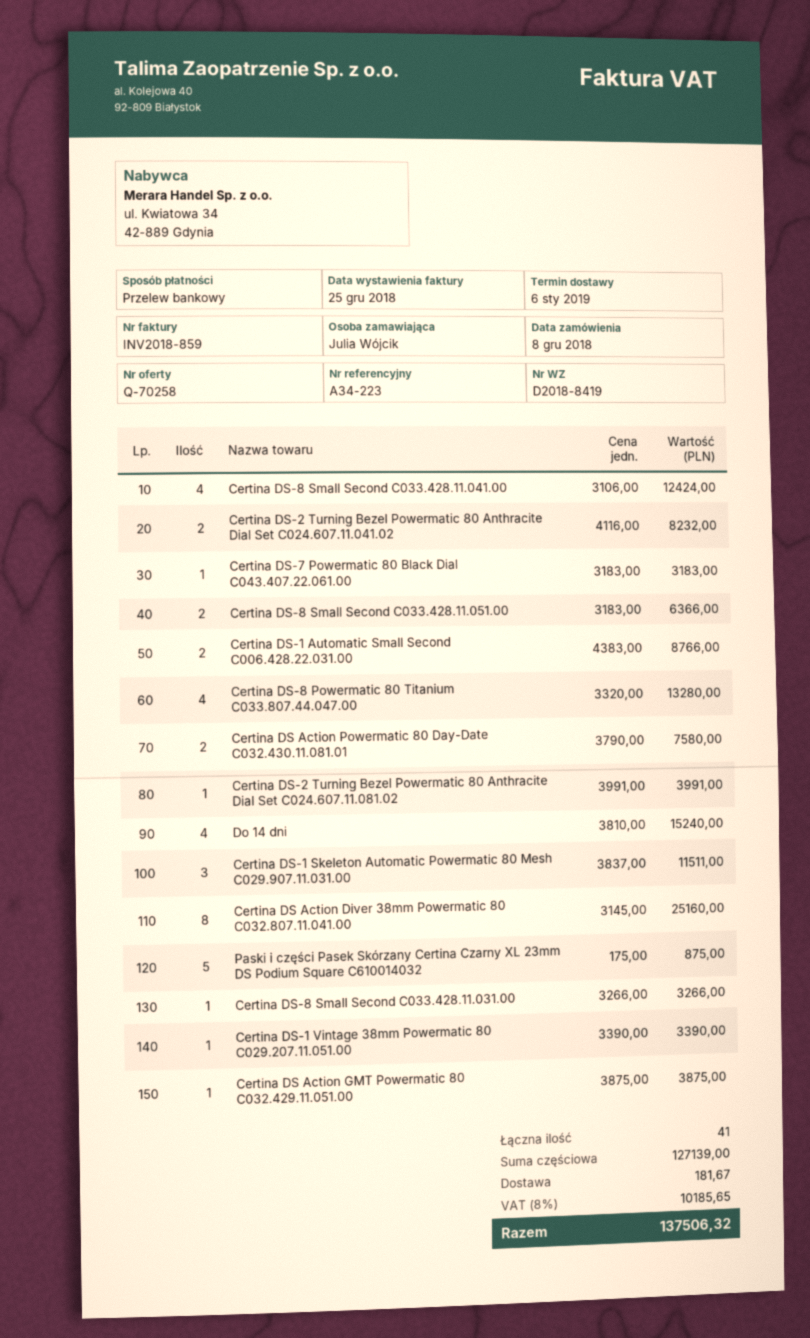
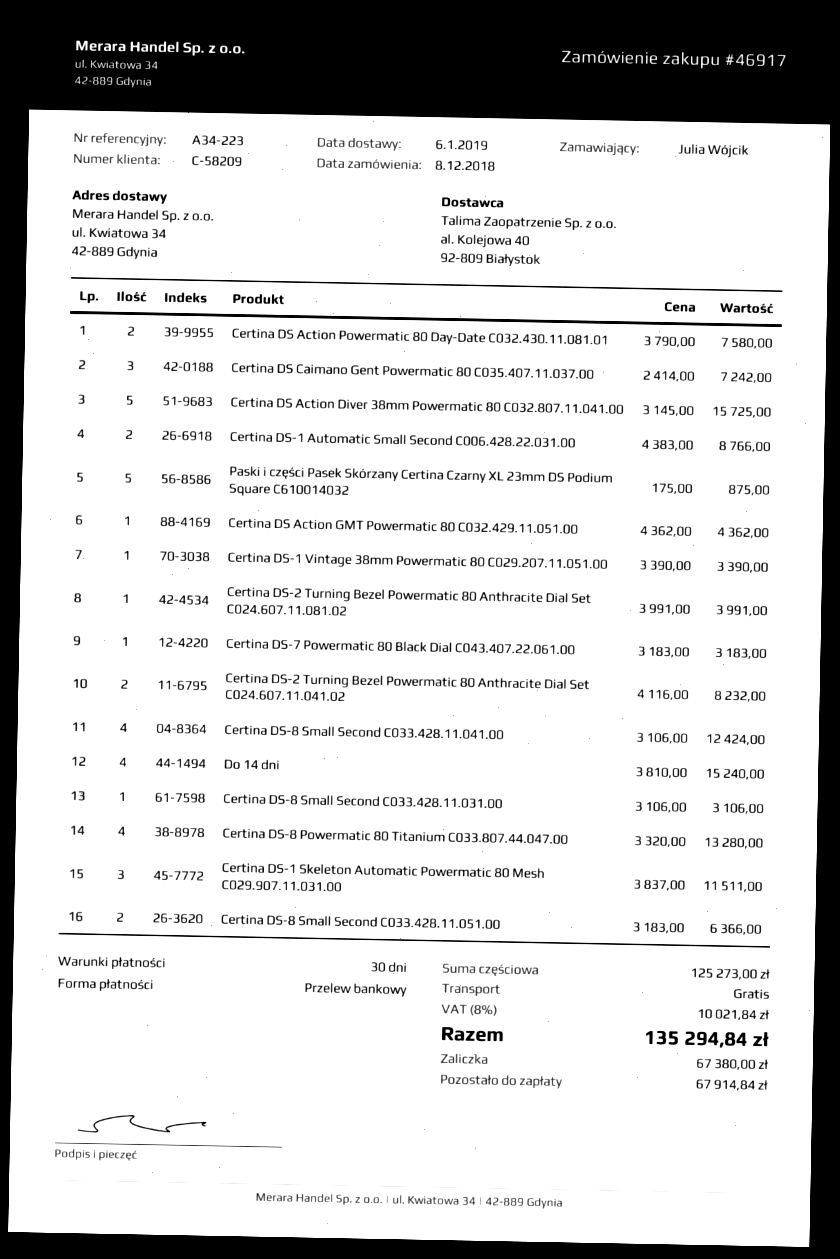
Certina DS Action Diver 38mm Powermatic 80 C032.807.11.041.00: 8 x 3145.00 = 25160.00 -> 5 x 3145.00 = 15725.00
Certina DS-8 Small Second C033.428.11.031.00: 1 x 3266.00 = 3266.00 -> 1 x 3106.00 = 3106.00
Certina DS Action GMT Powermatic 80 C032.429.11.051.00: 1 x 3875.00 = 3875.00 -> 1 x 4362.00 = 4362.00
Certina DS Caimano Gent Powermatic 80 C035.407.11.037.00: none -> 3 x 2414.00 = 7242.00
subtotal: 127139.00 -> 125273.00
shipping: 181.67 -> 0.00
tax: 8% = 10185.65 -> 8% = 10021.84
total: 137506.32 -> 135294.84

